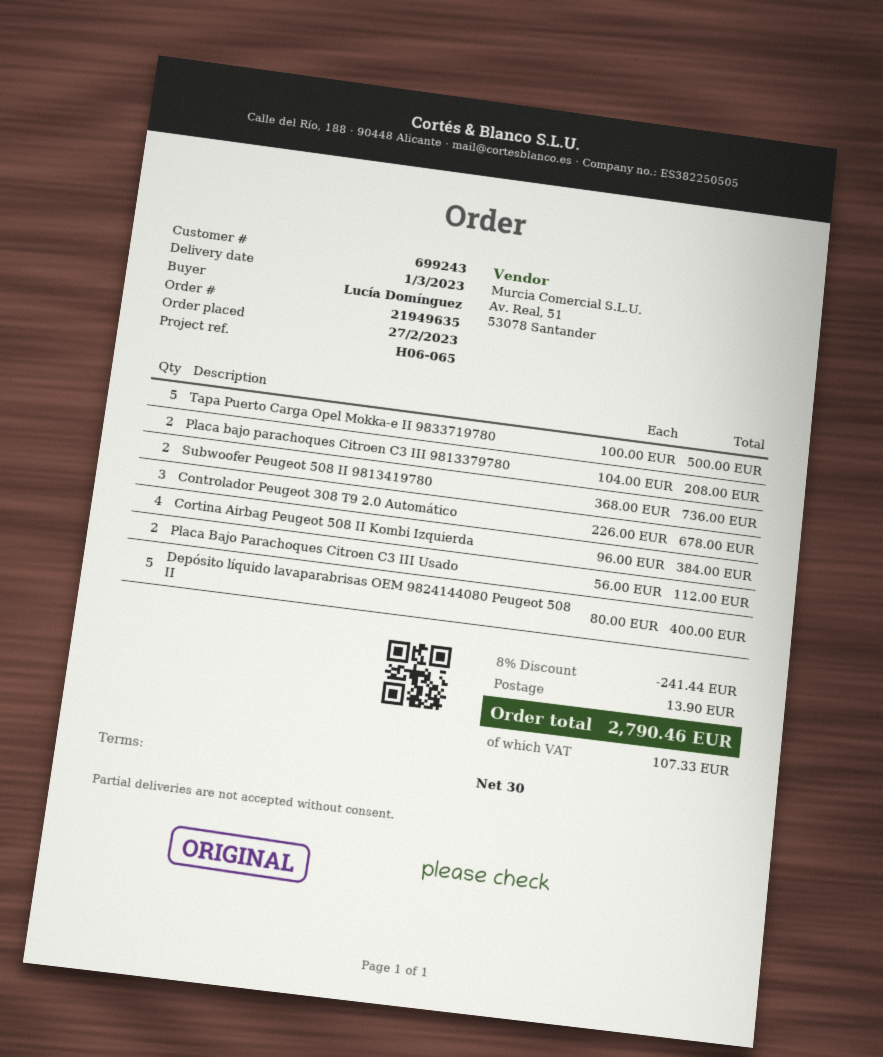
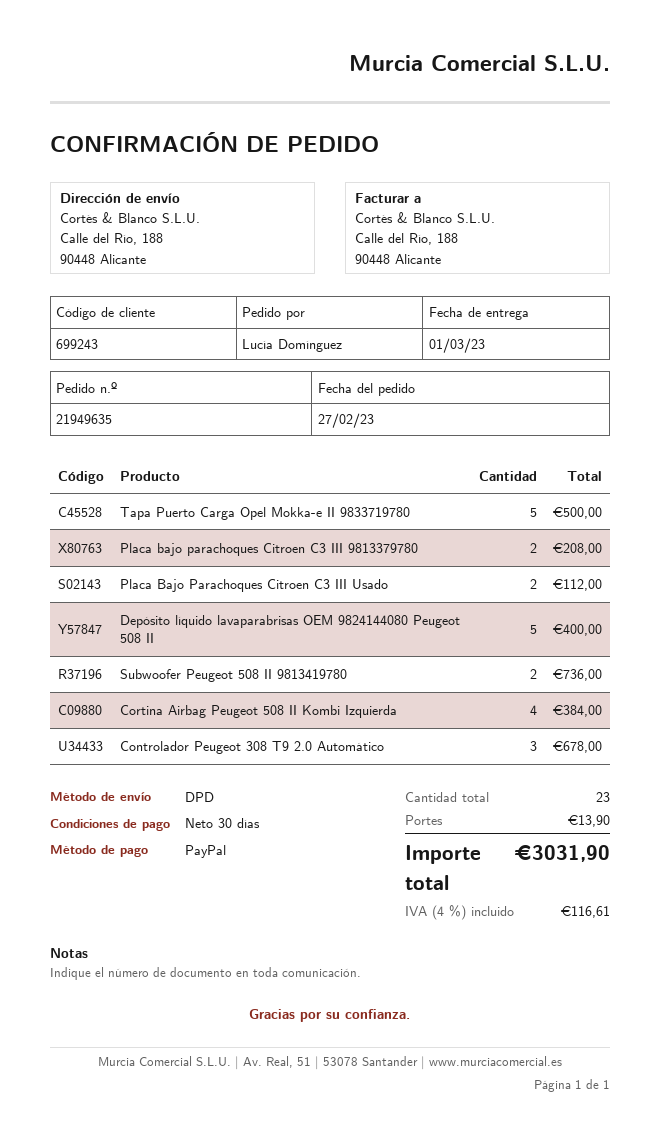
discount: 8% = 241.44 -> none
tax: 107.33 -> 116.61
total: 2790.46 -> 3031.90

